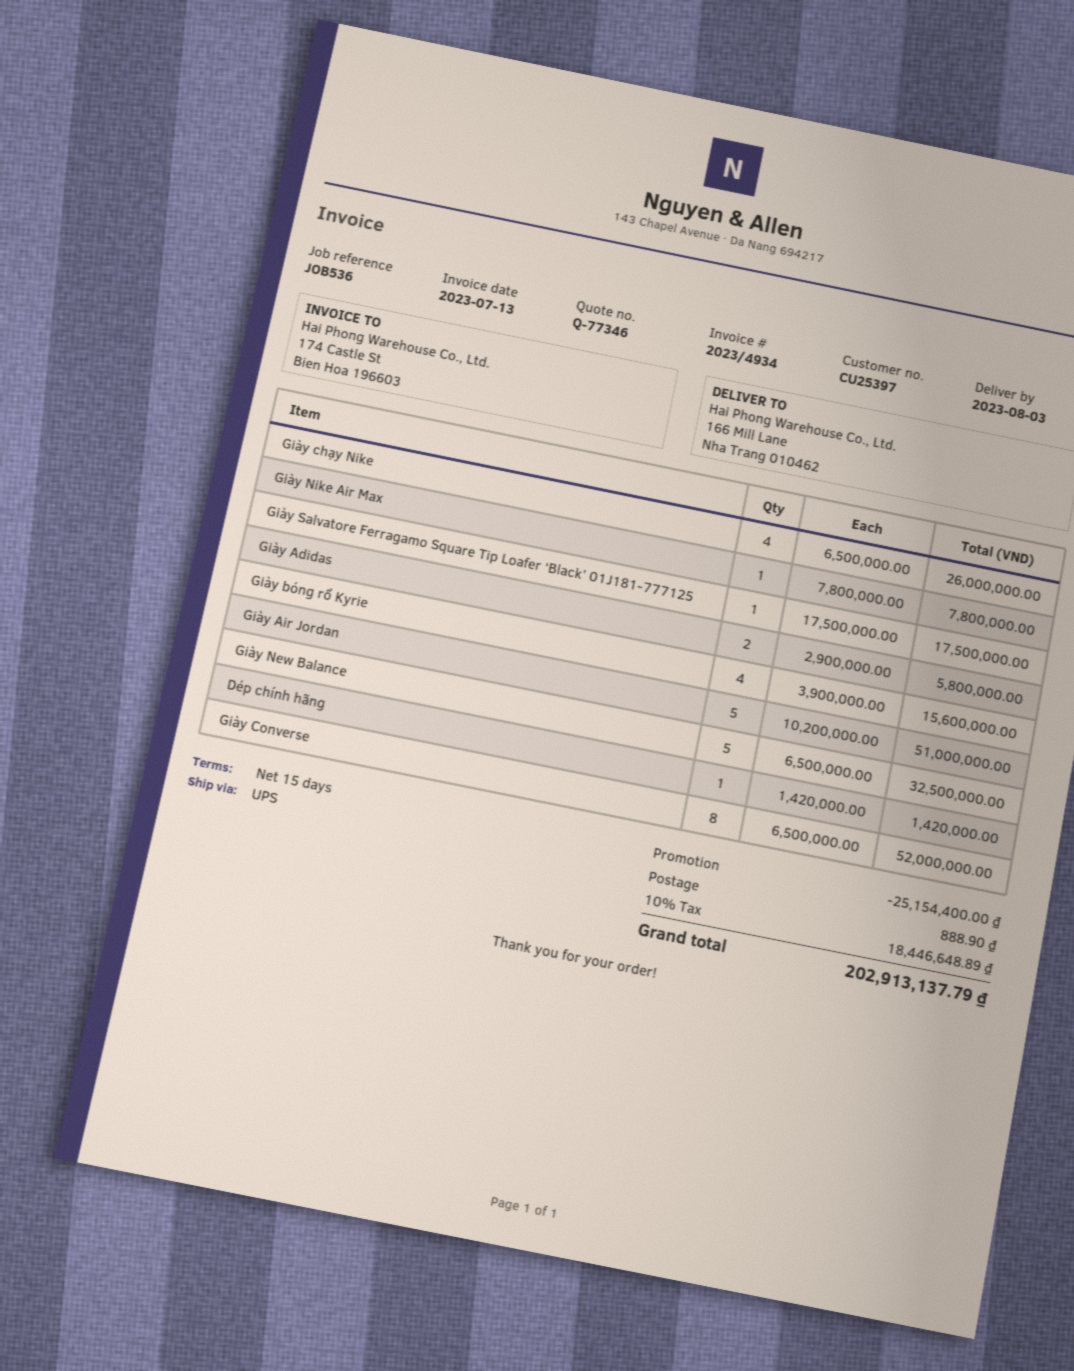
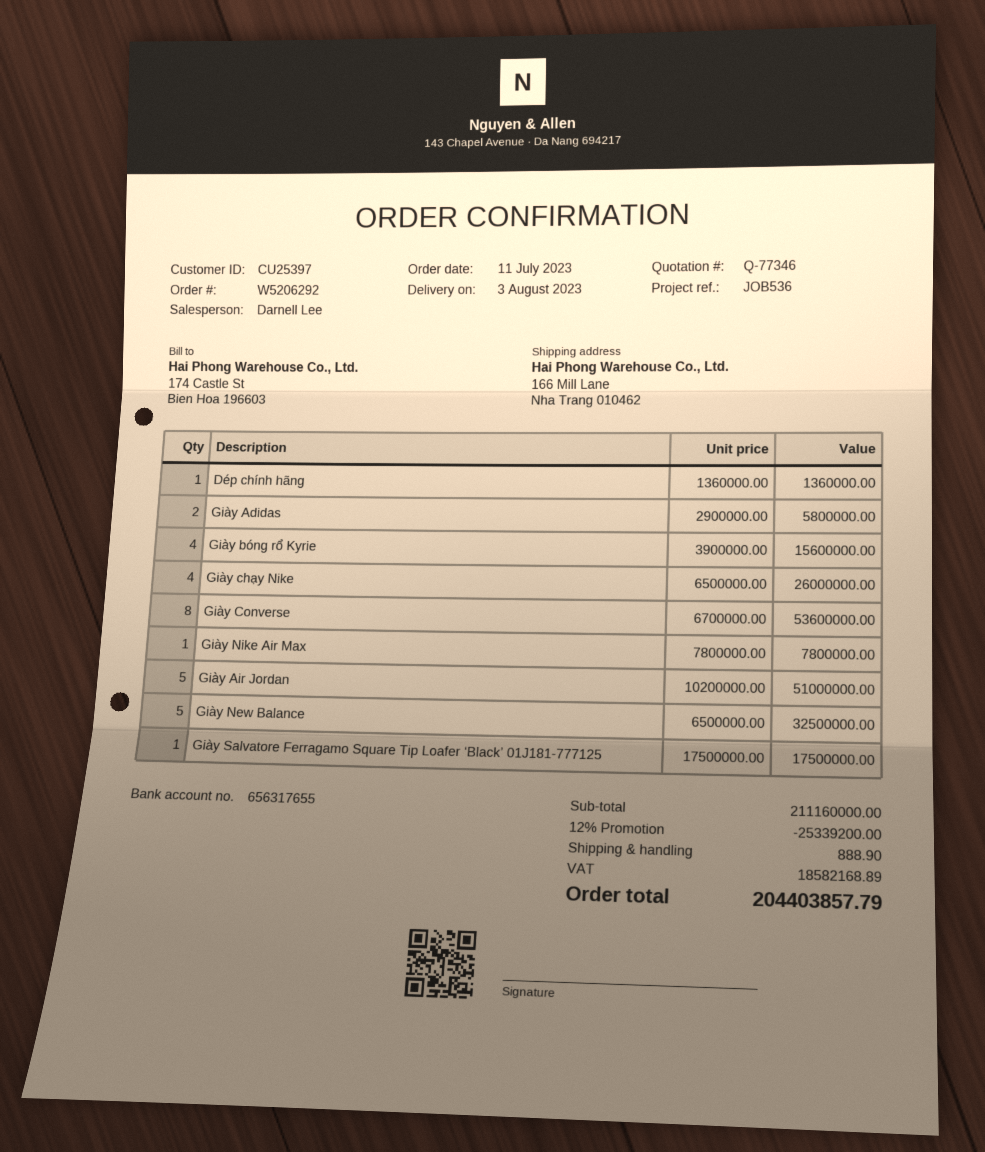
Dép chính hãng: 1 x 1420000.00 = 1420000.00 -> 1 x 1360000.00 = 1360000.00
Giày Converse: 8 x 6500000.00 = 52000000.00 -> 8 x 6700000.00 = 53600000.00
discount: 25154400.00 -> 25339200.00
tax: 18446648.89 -> 18582168.89
total: 202913137.79 -> 204403857.79

